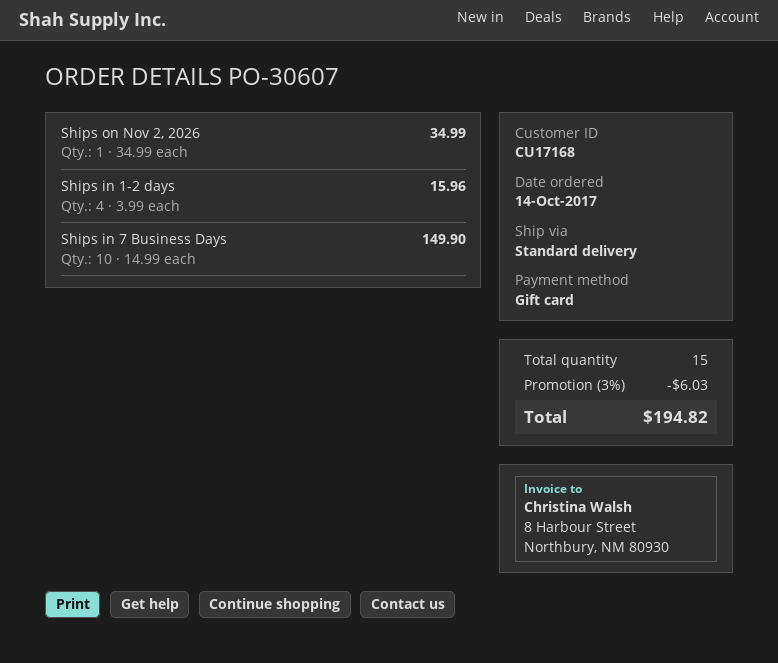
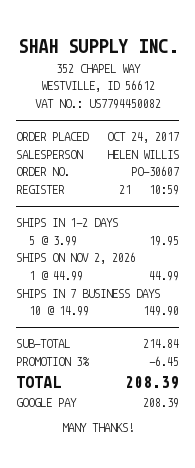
order date: 2017-10-14 -> 2017-10-24
payment method: gift card -> Google Pay
Ships on Nov 2, 2026: 1 x 34.99 = 34.99 -> 1 x 44.99 = 44.99
Ships in 1-2 days: 4 x 3.99 = 15.96 -> 5 x 3.99 = 19.95
discount: 3% = 6.03 -> 3% = 6.45
total: 194.82 -> 208.39

